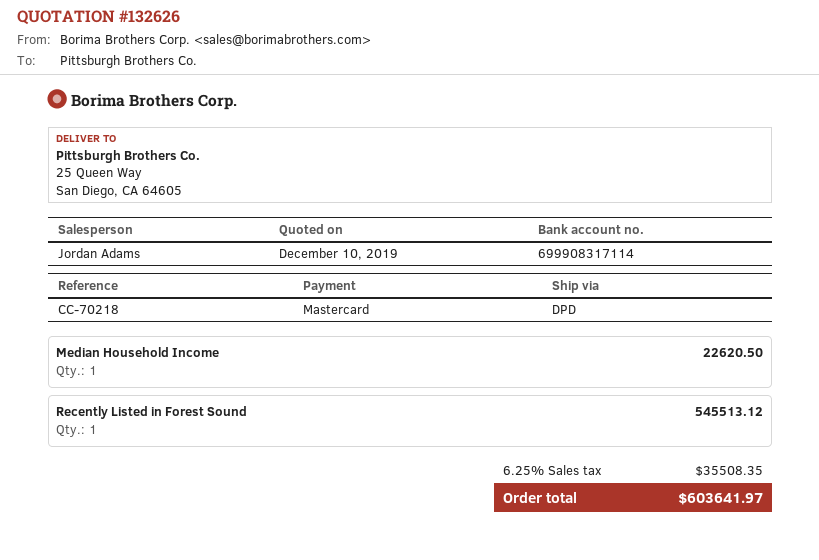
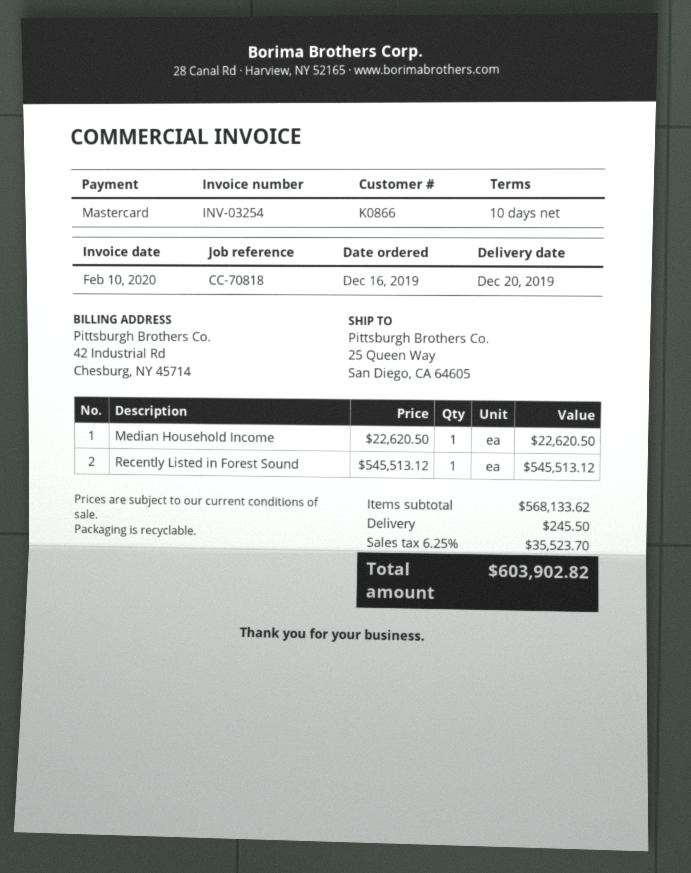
reference: CC-70218 -> CC-70818
shipping: none -> 245.50
tax: 6.25% = 35508.35 -> 6.25% = 35523.70
total: 603641.97 -> 603902.82

